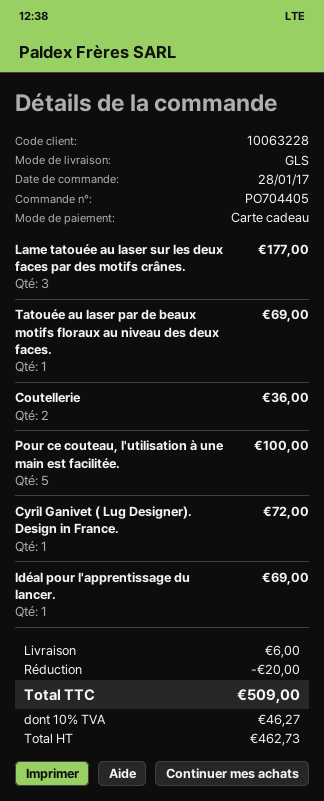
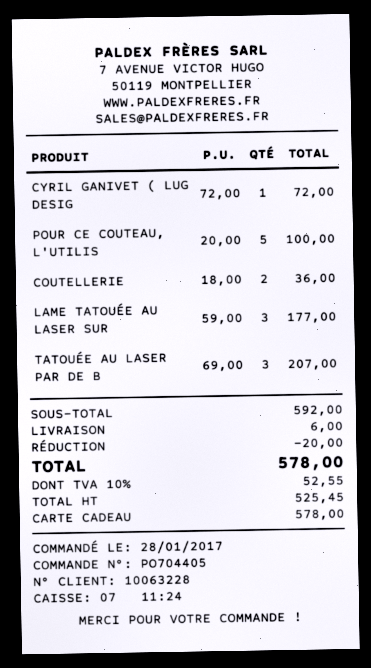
Tatouée au laser par de beaux motifs floraux au niveau des deux faces.: 1 for 69.00 -> 3 for 207.00
Idéal pour l'apprentissage du lancer.: 1 for 69.00 -> none
net: 462.73 -> 525.45
tax: 10% = 46.27 -> 10% = 52.55
total: 509.00 -> 578.00

